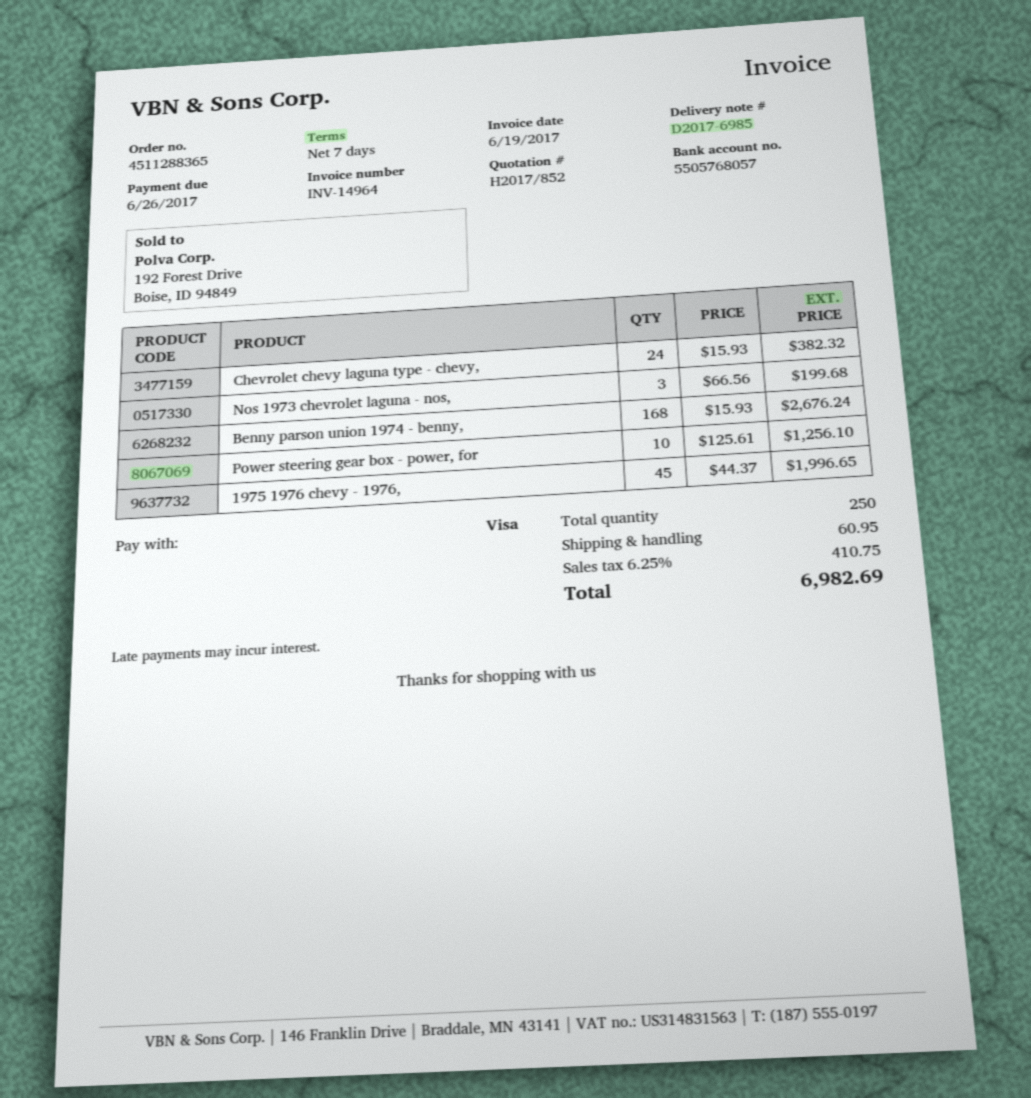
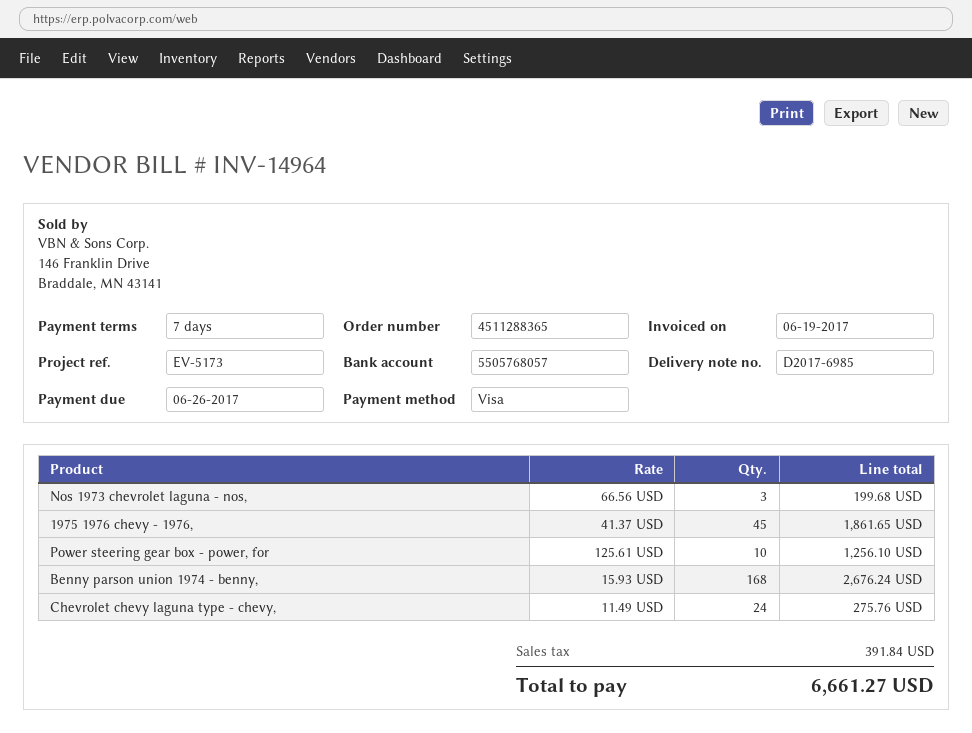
Chevrolet chevy laguna type - chevy,: 24 x 15.93 = 382.32 -> 24 x 11.49 = 275.76
1975 1976 chevy - 1976,: 45 x 44.37 = 1996.65 -> 45 x 41.37 = 1861.65
shipping: 60.95 -> none
tax: 410.75 -> 391.84
total: 6982.69 -> 6661.27

